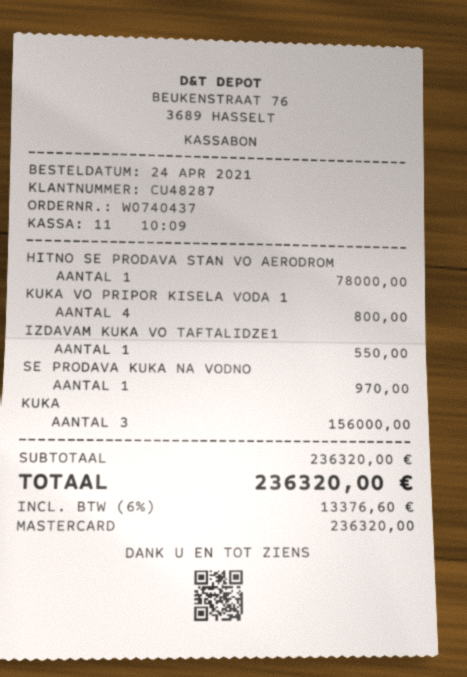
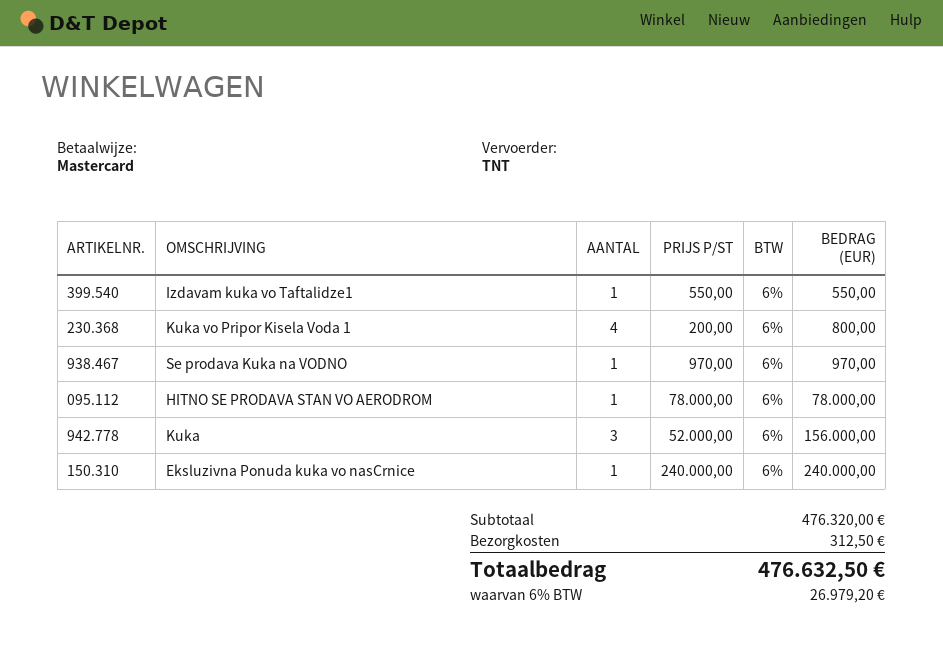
Eksluzivna Ponuda kuka vo nasCrnice: none -> 1 for 240000.00
subtotal: 236320.00 -> 476320.00
shipping: none -> 312.50
tax: 6% = 13376.60 -> 6% = 26979.20
total: 236320.00 -> 476632.50

